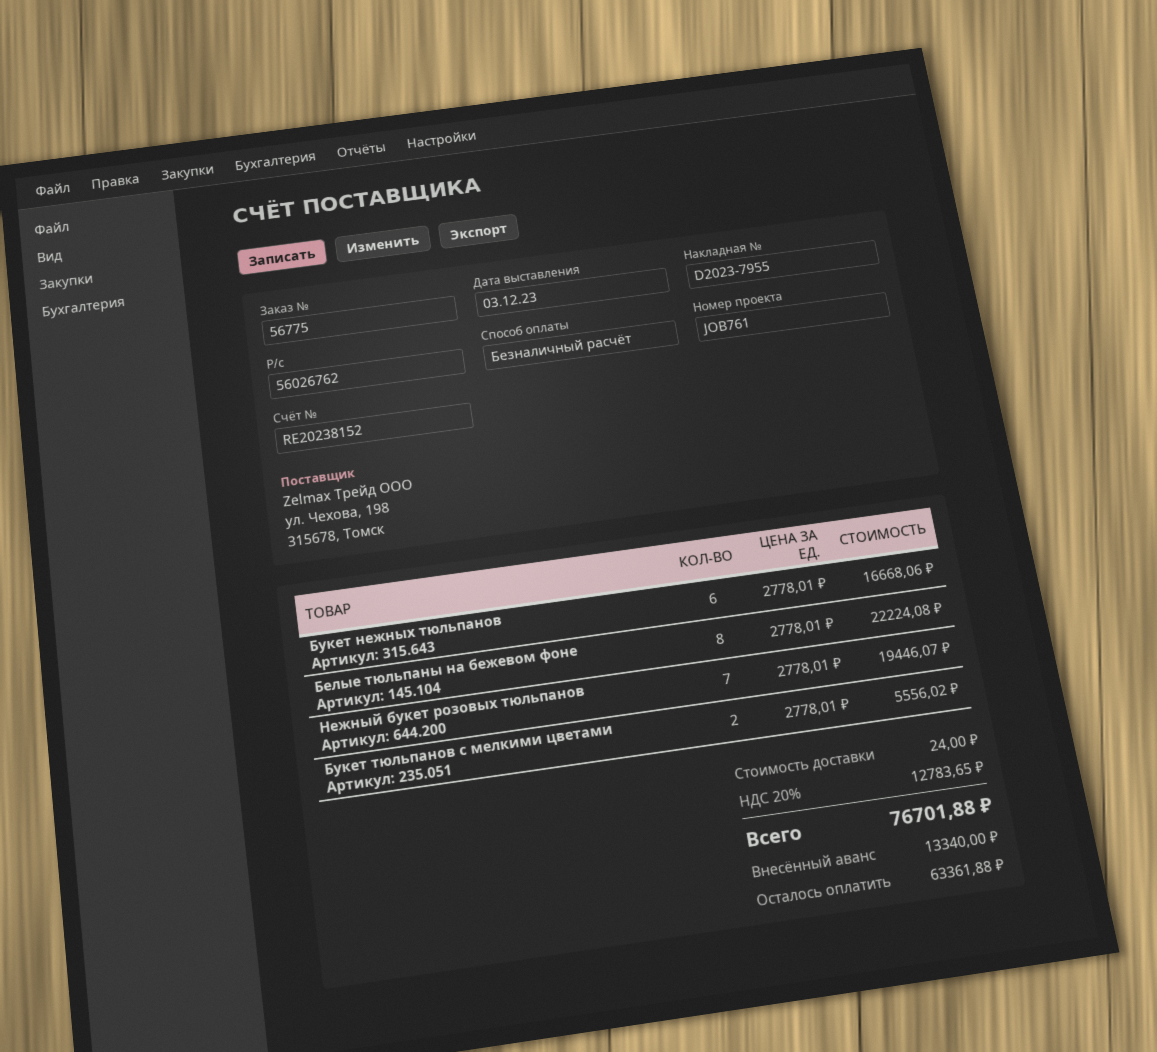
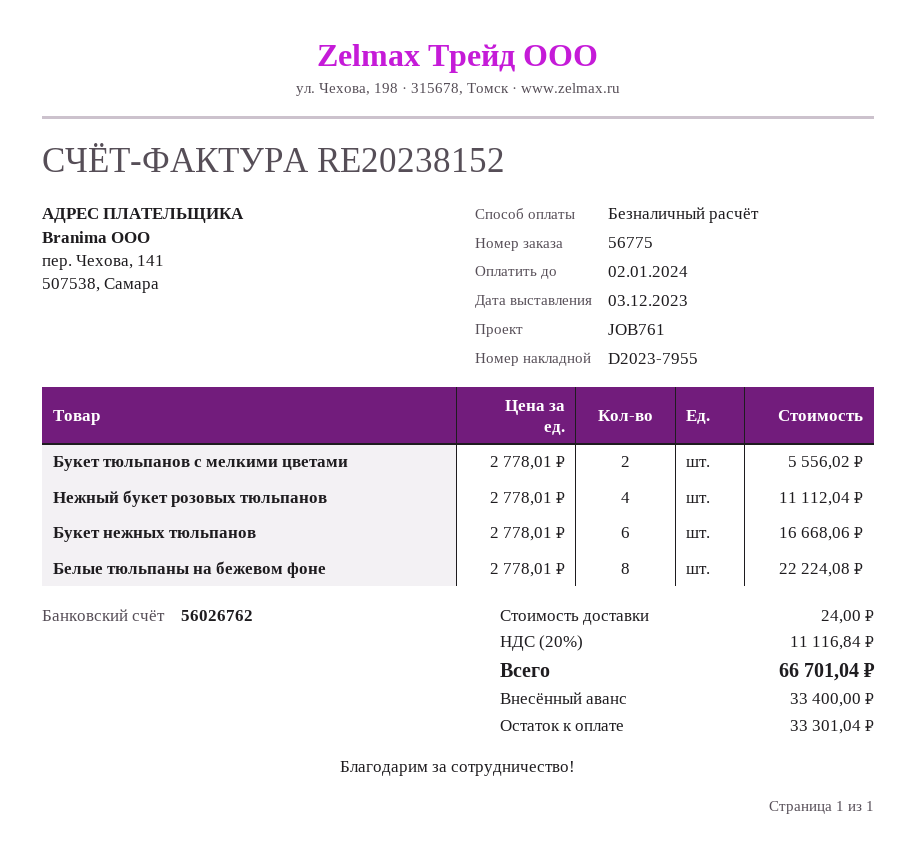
Нежный букет розовых тюльпанов: 7 x 2778.01 = 19446.07 -> 4 x 2778.01 = 11112.04
tax: 20% = 12783.65 -> 20% = 11116.84
total: 76701.88 -> 66701.04
deposit: 13340.00 -> 33400.00
balance: 63361.88 -> 33301.04

